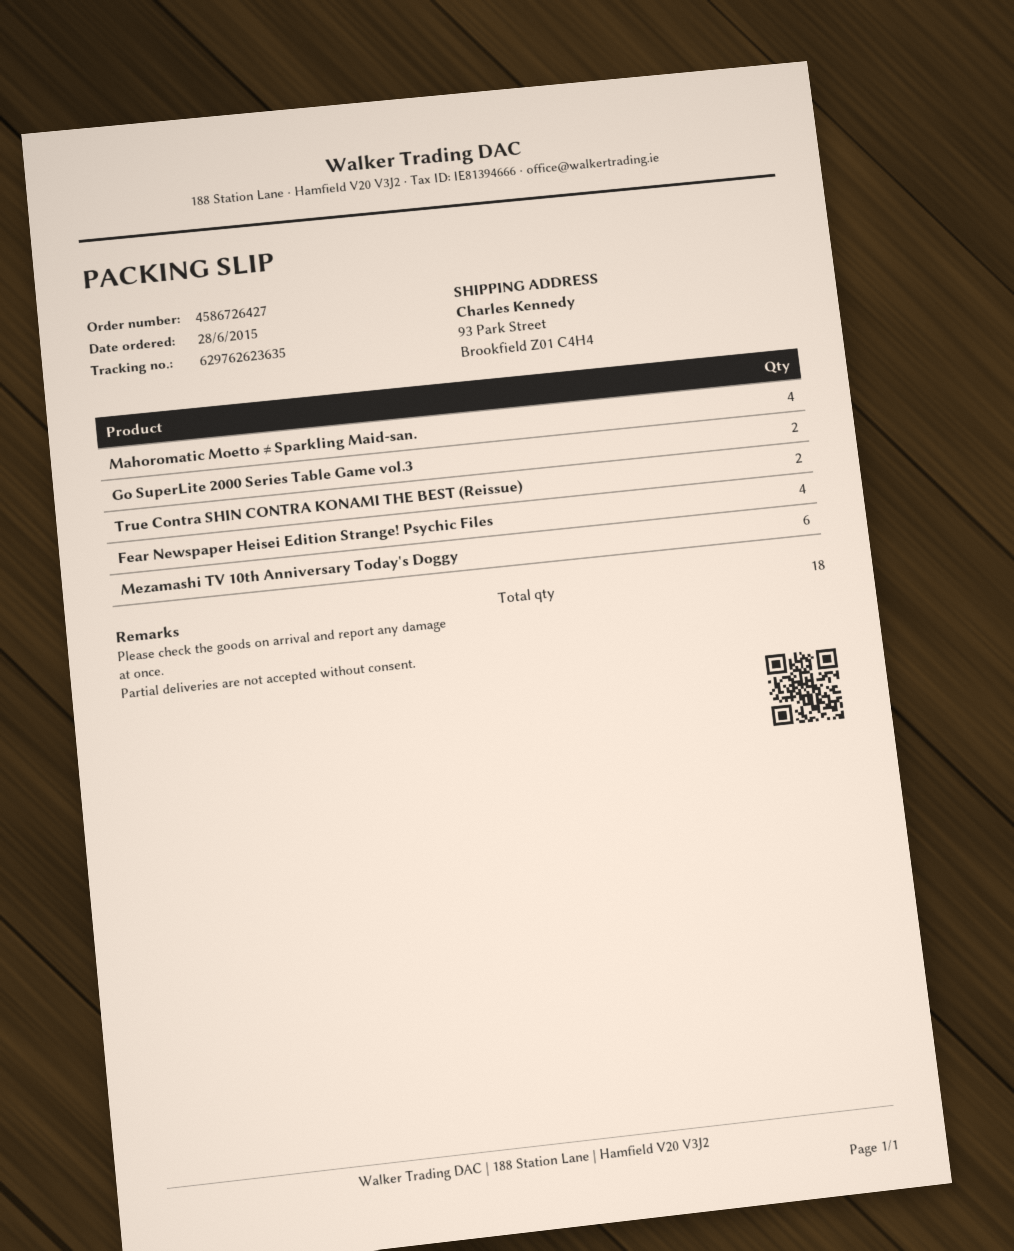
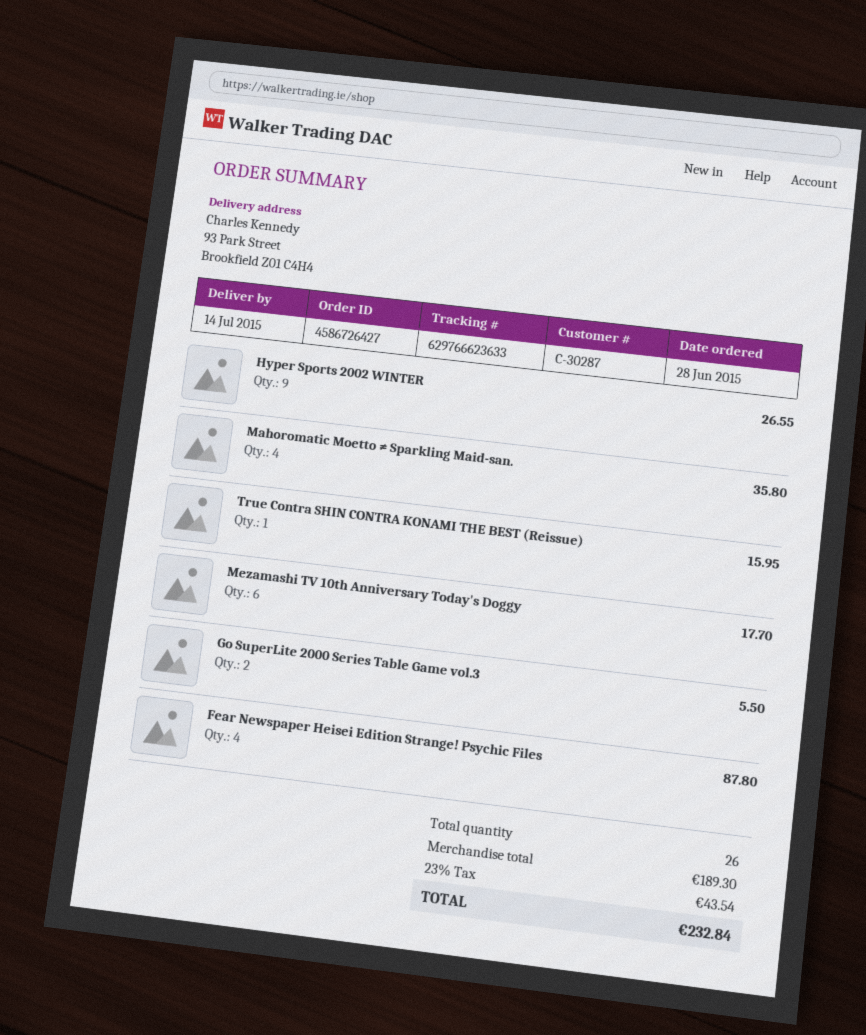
tracking number: 629762623635 -> 629766623633
True Contra SHIN CONTRA KONAMI THE BEST (Reissue): 2 -> 1
Hyper Sports 2002 WINTER: none -> 9
total quantity: 18 -> 26

